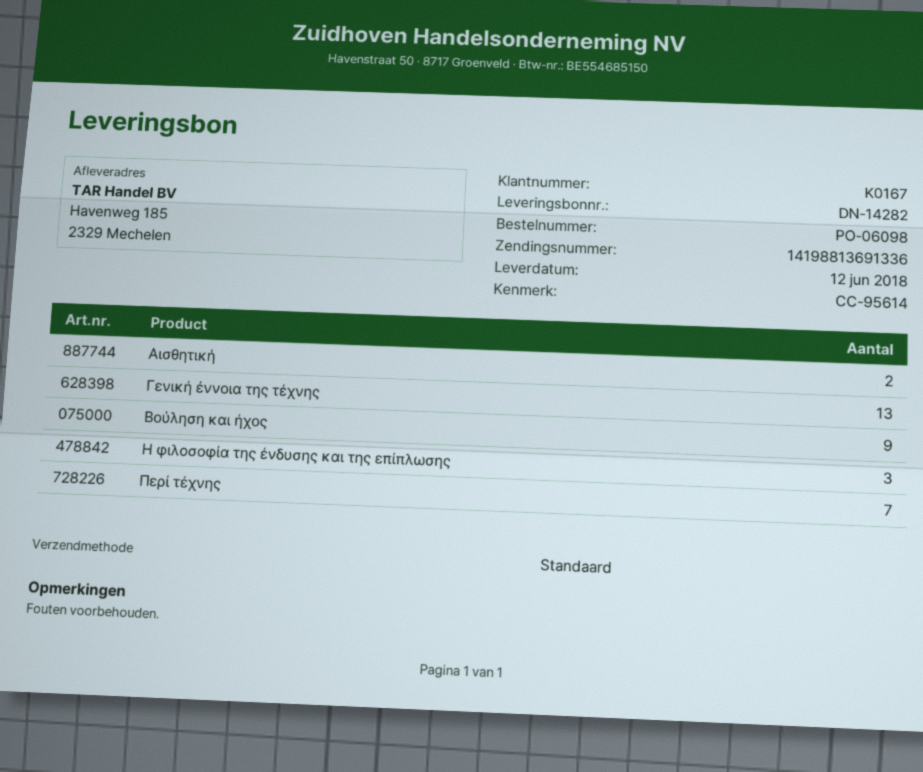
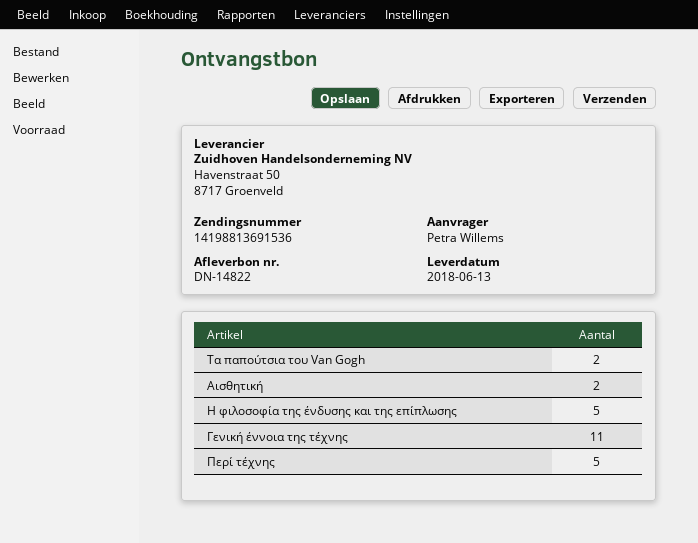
delivery note number: DN-14282 -> DN-14822
delivery date: 2018-06-12 -> 2018-06-13
tracking number: 14198813691336 -> 14198813691536
Γενική έννοια της τέχνης: 13 -> 11
Βούληση και ήχος: 9 -> none
Η φιλοσοφία της ένδυσης και της επίπλωσης: 3 -> 5
Περί τέχνης: 7 -> 5
Τα παπούτσια του Van Gogh: none -> 2

